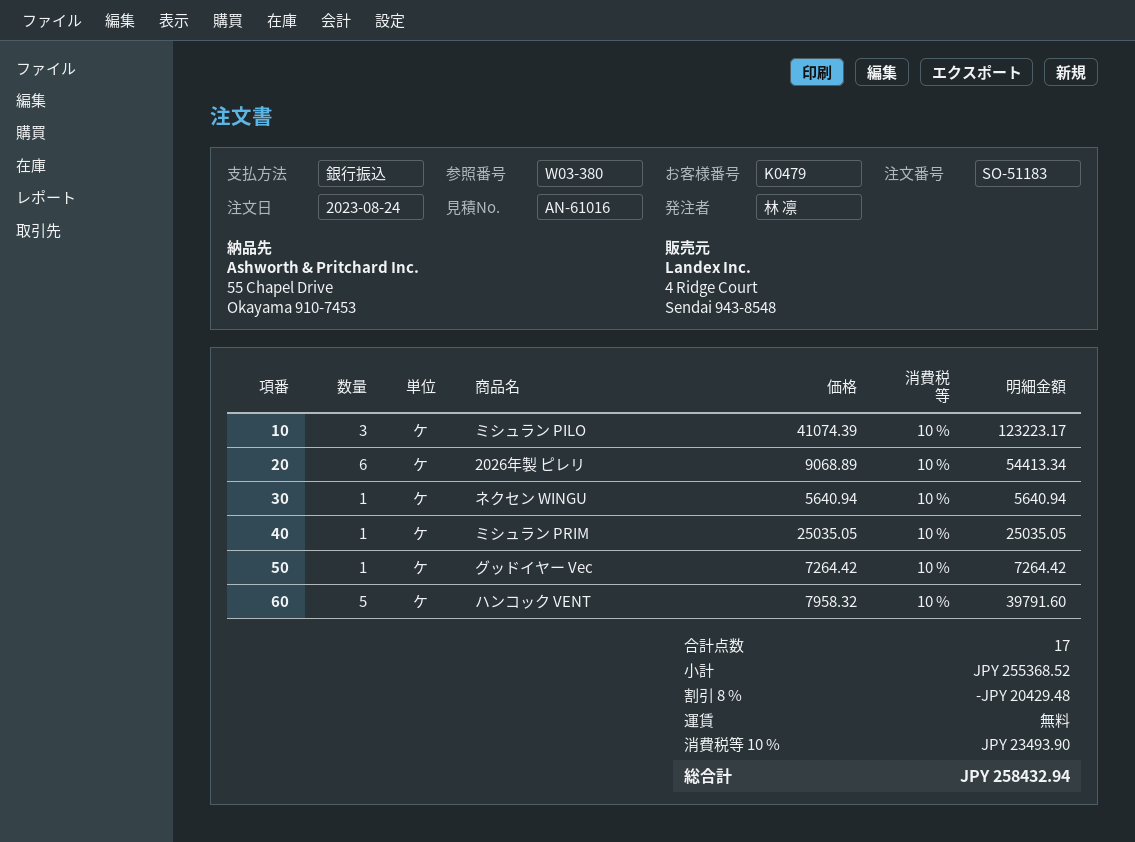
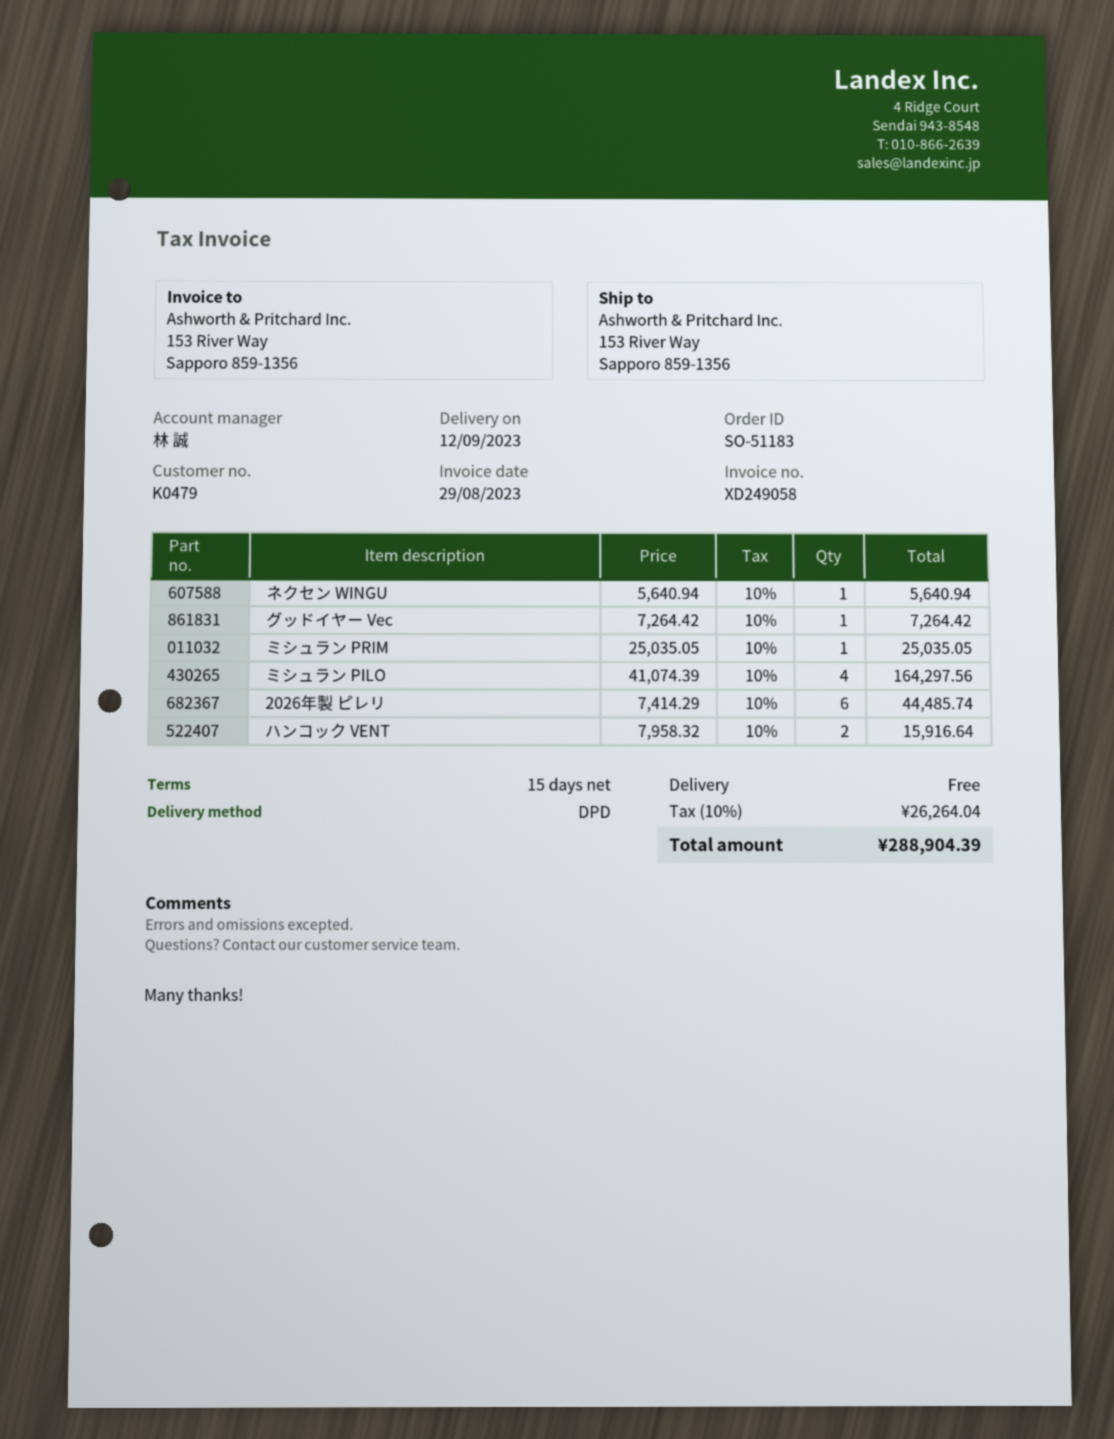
ship to: 55 Chapel Drive, Okayama 910-7453 -> 153 River Way, Sapporo 859-1356
ミシュラン PILO: 3 x 41074.39 = 123223.17 -> 4 x 41074.39 = 164297.56
2026年製 ピレリ: 6 x 9068.89 = 54413.34 -> 6 x 7414.29 = 44485.74
ハンコック VENT: 5 x 7958.32 = 39791.60 -> 2 x 7958.32 = 15916.64
discount: 8% = 20429.48 -> none
tax: 10% = 23493.90 -> 10% = 26264.04
total: 258432.94 -> 288904.39

